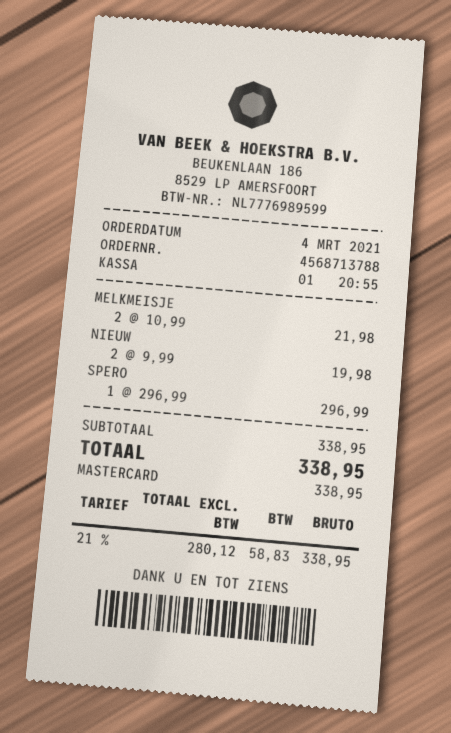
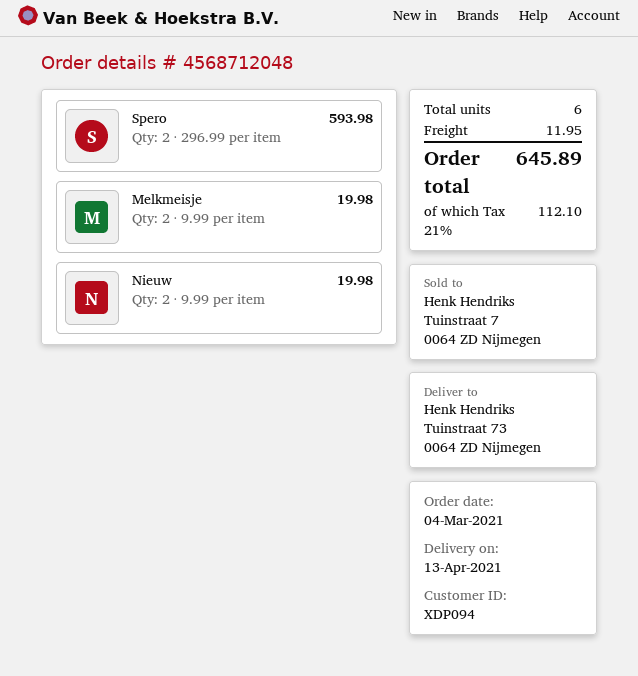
order number: 4568713788 -> 4568712048
MELKMEISJE: 2 x 10.99 = 21.98 -> 2 x 9.99 = 19.98
SPERO: 1 x 296.99 = 296.99 -> 2 x 296.99 = 593.98
shipping: none -> 11.95
tax: 21% = 58.83 -> 21% = 112.10
total: 338.95 -> 645.89

